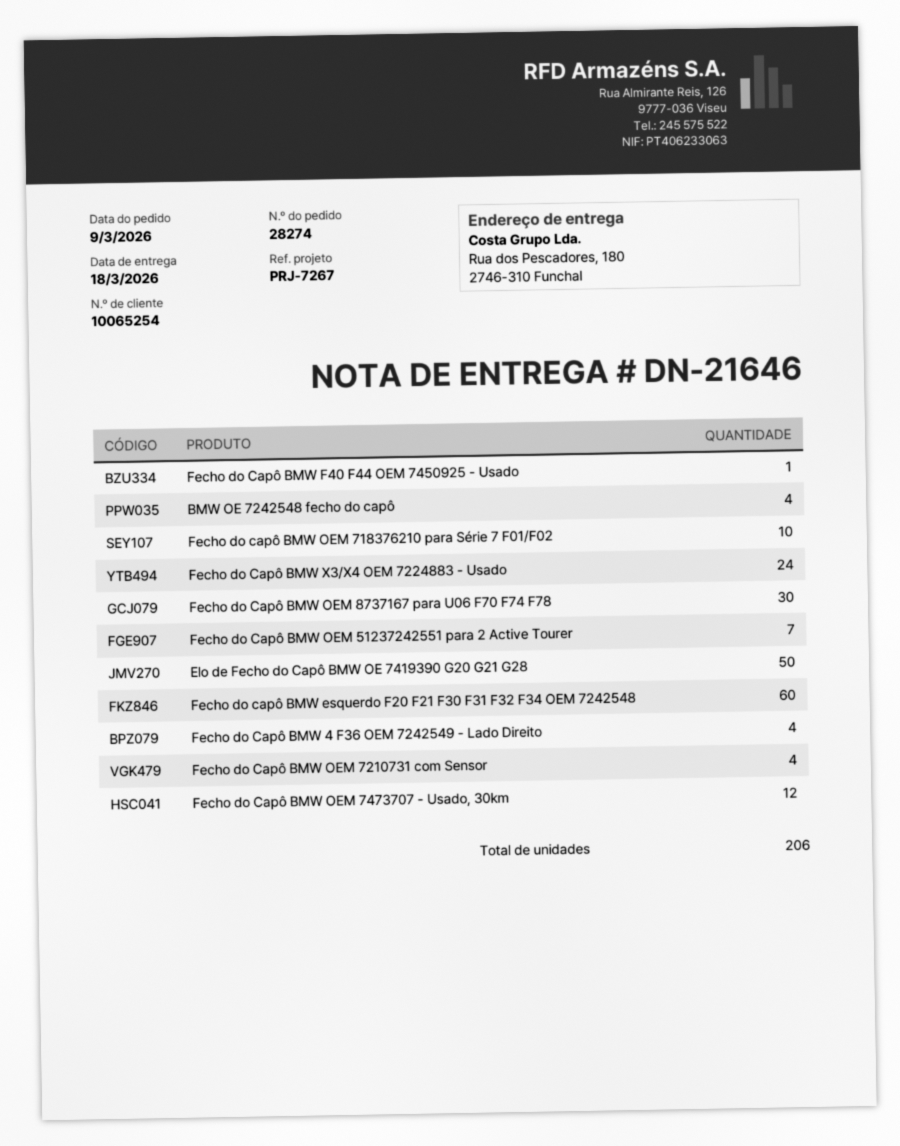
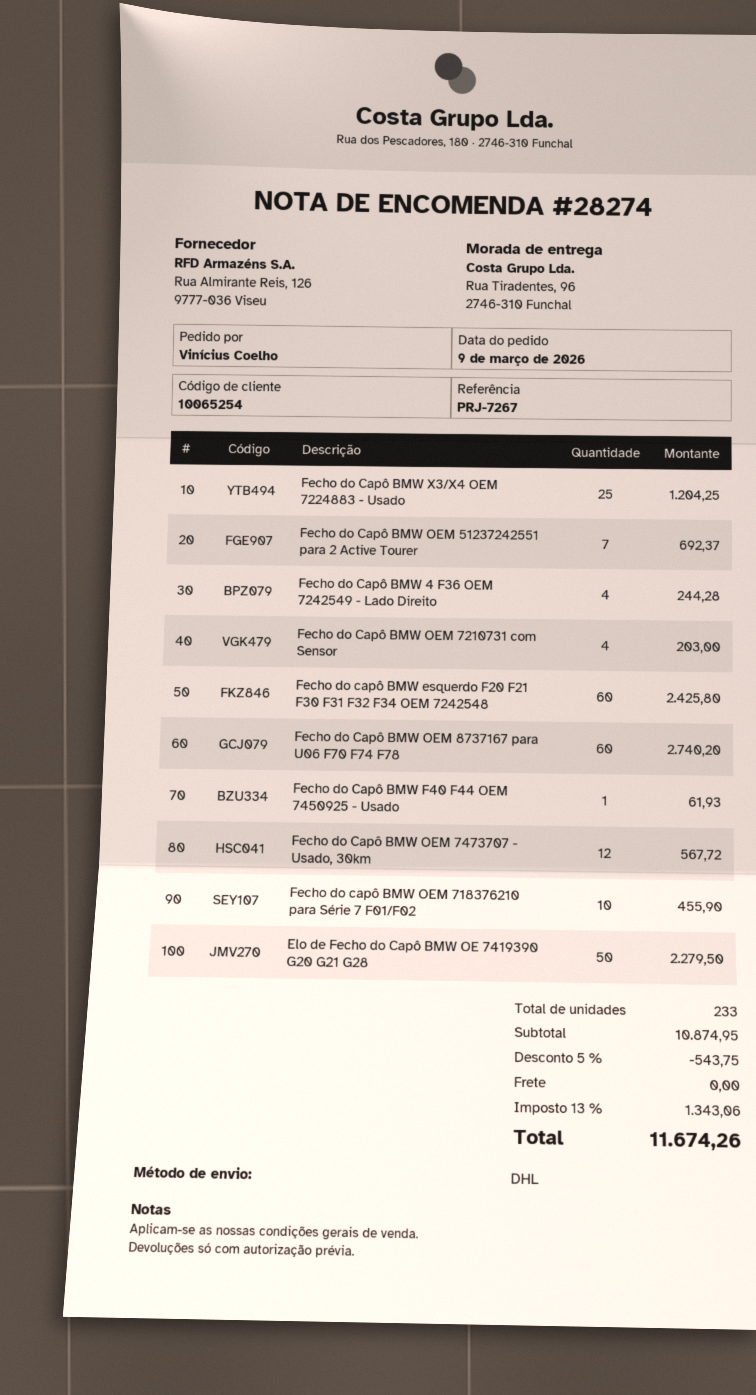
ship to: Rua dos Pescadores, 180, 2746-310 Funchal -> Rua Tiradentes, 96, 2746-310 Funchal
BMW OE 7242548 fecho do capô: 4 -> none
Fecho do Capô BMW X3/X4 OEM 7224883 - Usado: 24 -> 25
Fecho do Capô BMW OEM 8737167 para U06 F70 F74 F78: 30 -> 60
total quantity: 206 -> 233

